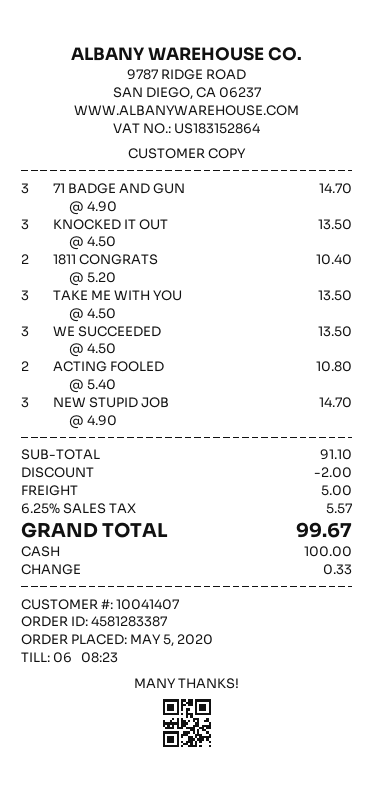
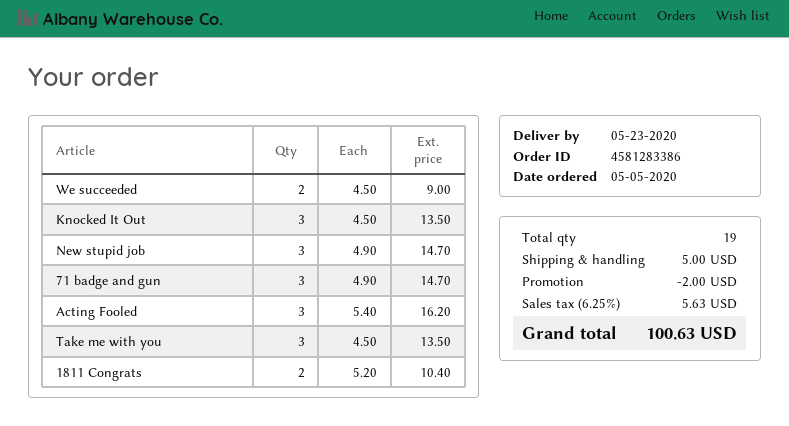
order number: 4581283387 -> 4581283386
WE SUCCEEDED: 3 x 4.50 = 13.50 -> 2 x 4.50 = 9.00
ACTING FOOLED: 2 x 5.40 = 10.80 -> 3 x 5.40 = 16.20
tax: 6.25% = 5.57 -> 6.25% = 5.63
total: 99.67 -> 100.63

